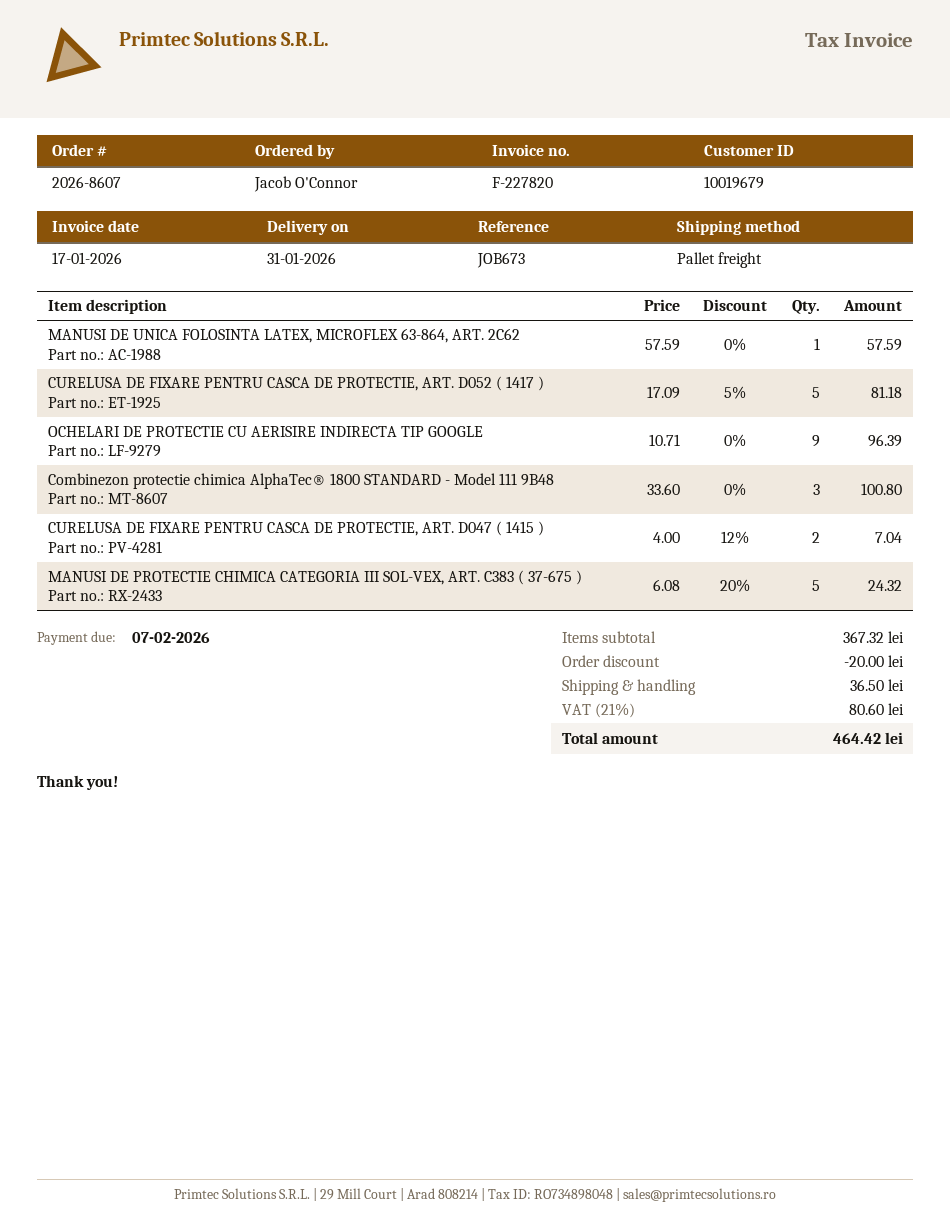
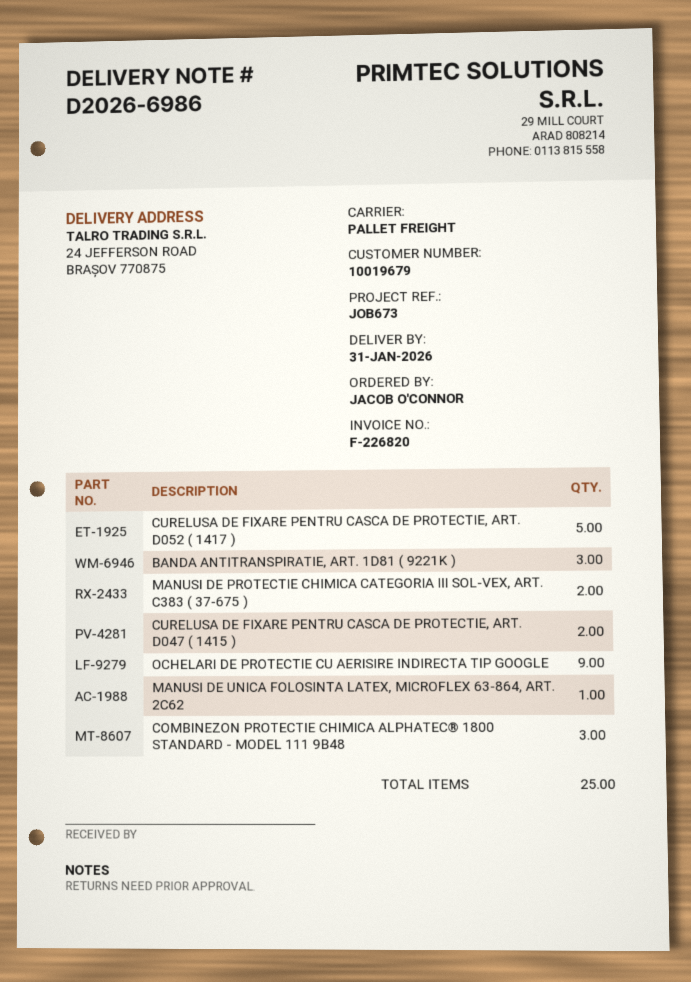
invoice number: F-227820 -> F-226820
MANUSI DE PROTECTIE CHIMICA CATEGORIA III SOL-VEX, ART. C383 ( 37-675 ): 5 -> 2
BANDA ANTITRANSPIRATIE, ART. 1D81 ( 9221K ): none -> 3

